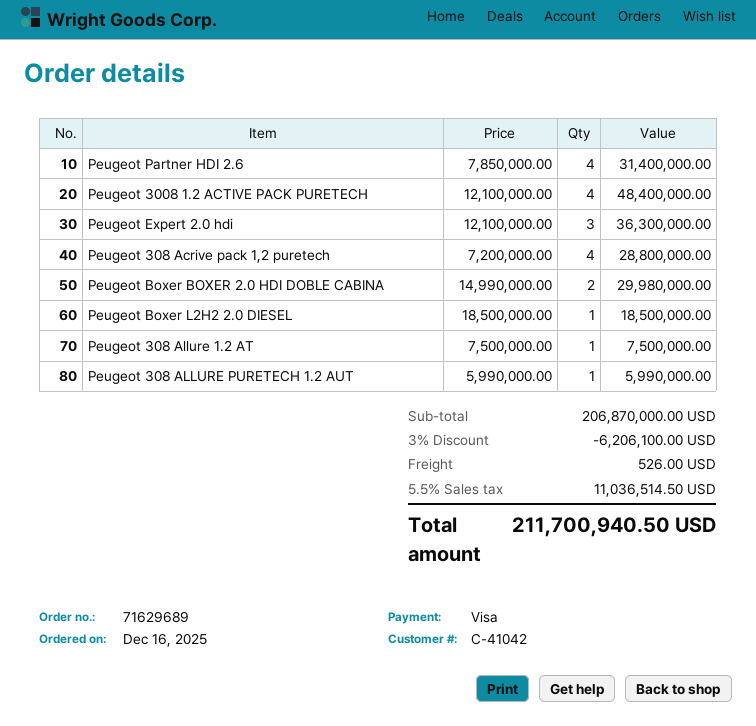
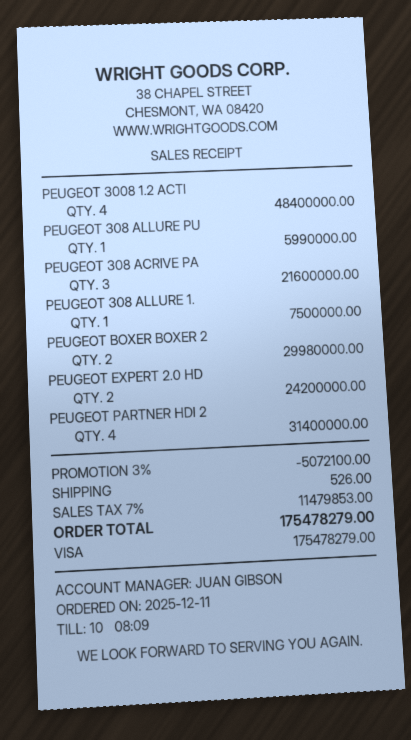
order date: 2025-12-16 -> 2025-12-11
Peugeot Expert 2.0 hdi: 3 for 36300000.00 -> 2 for 24200000.00
Peugeot 308 Acrive pack 1,2 puretech: 4 for 28800000.00 -> 3 for 21600000.00
Peugeot Boxer L2H2 2.0 DIESEL: 1 for 18500000.00 -> none
discount: 3% = 6206100.00 -> 3% = 5072100.00
tax: 5.5% = 11036514.50 -> 7% = 11479853.00
total: 211700940.50 -> 175478279.00

